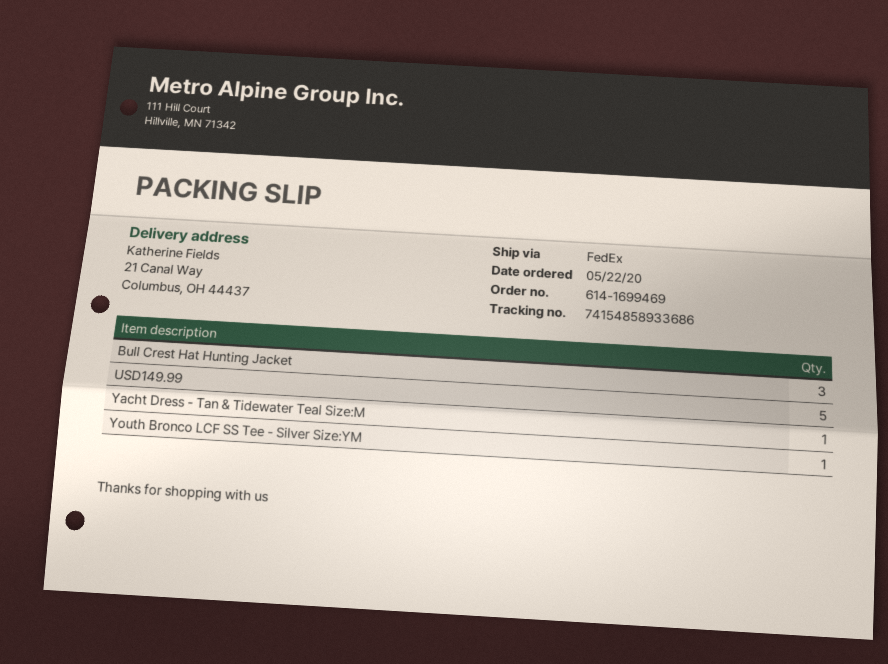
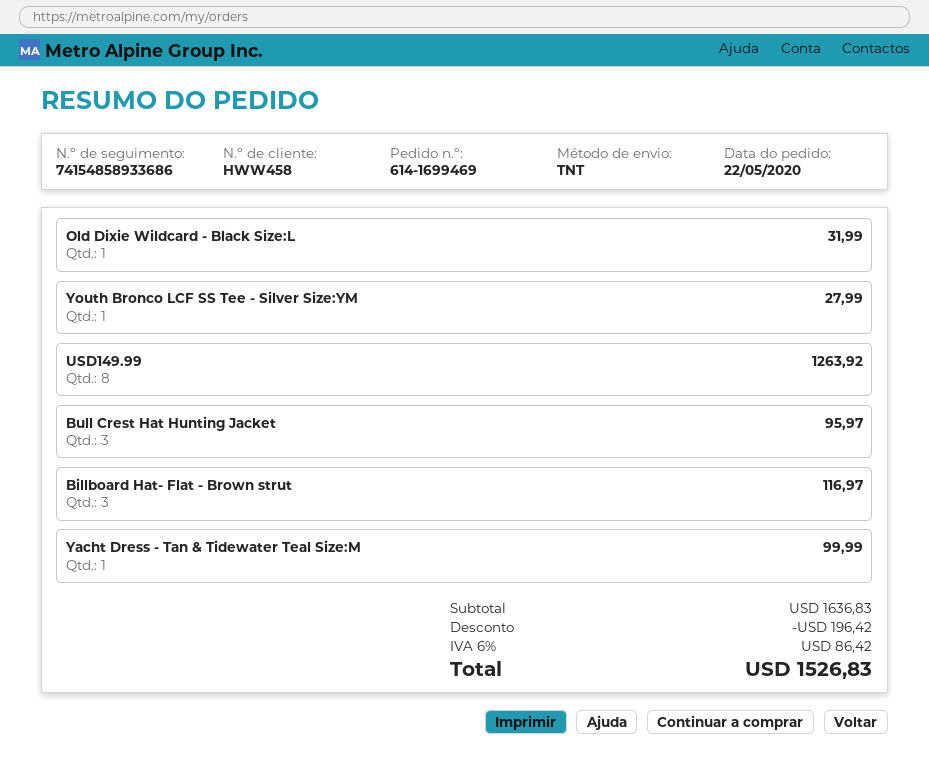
shipping method: FedEx -> TNT
USD149.99: 5 -> 8
Old Dixie Wildcard - Black Size:L: none -> 1
Billboard Hat- Flat - Brown strut: none -> 3

